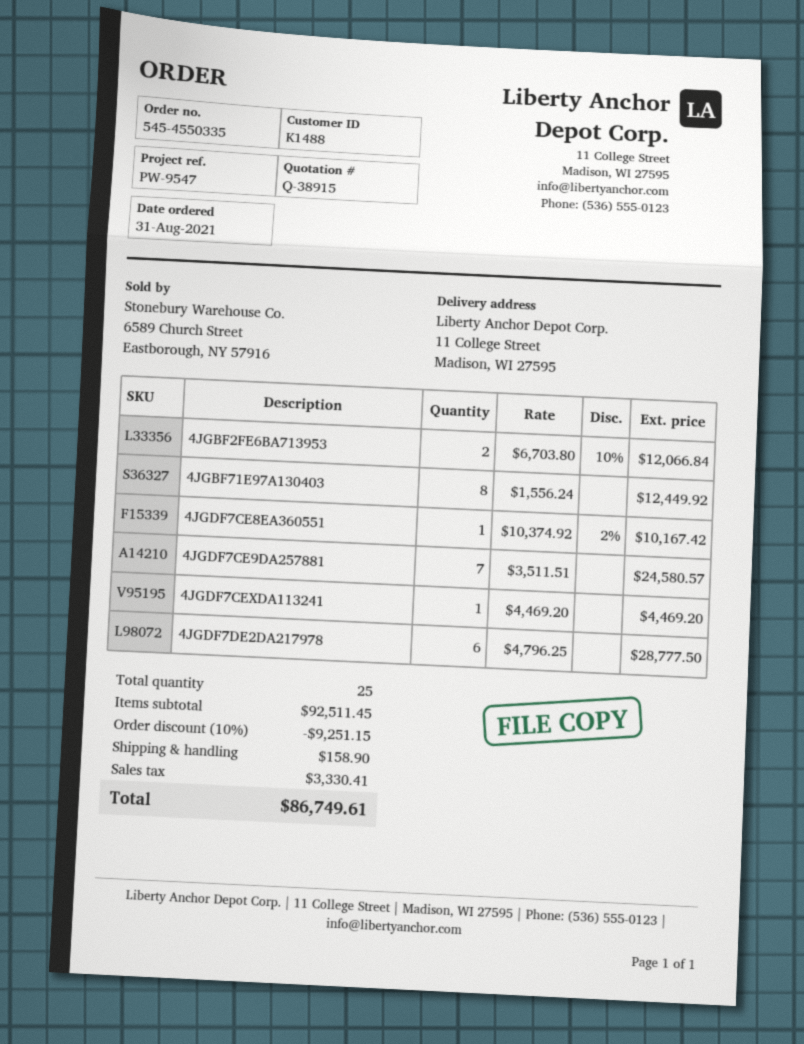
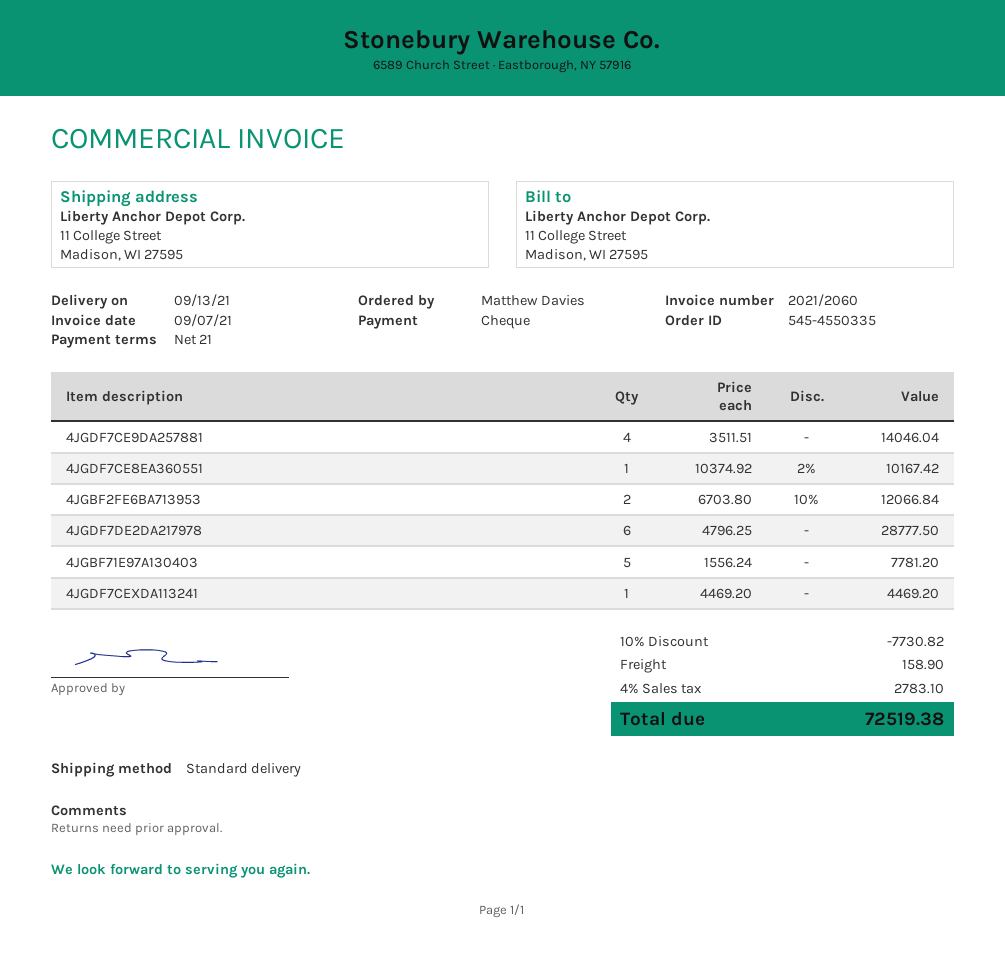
4JGBF71E97A130403: 8 x 1556.24 = 12449.92 -> 5 x 1556.24 = 7781.20
4JGDF7CE9DA257881: 7 x 3511.51 = 24580.57 -> 4 x 3511.51 = 14046.04
discount: 10% = 9251.15 -> 10% = 7730.82
tax: 3330.41 -> 2783.10
total: 86749.61 -> 72519.38

